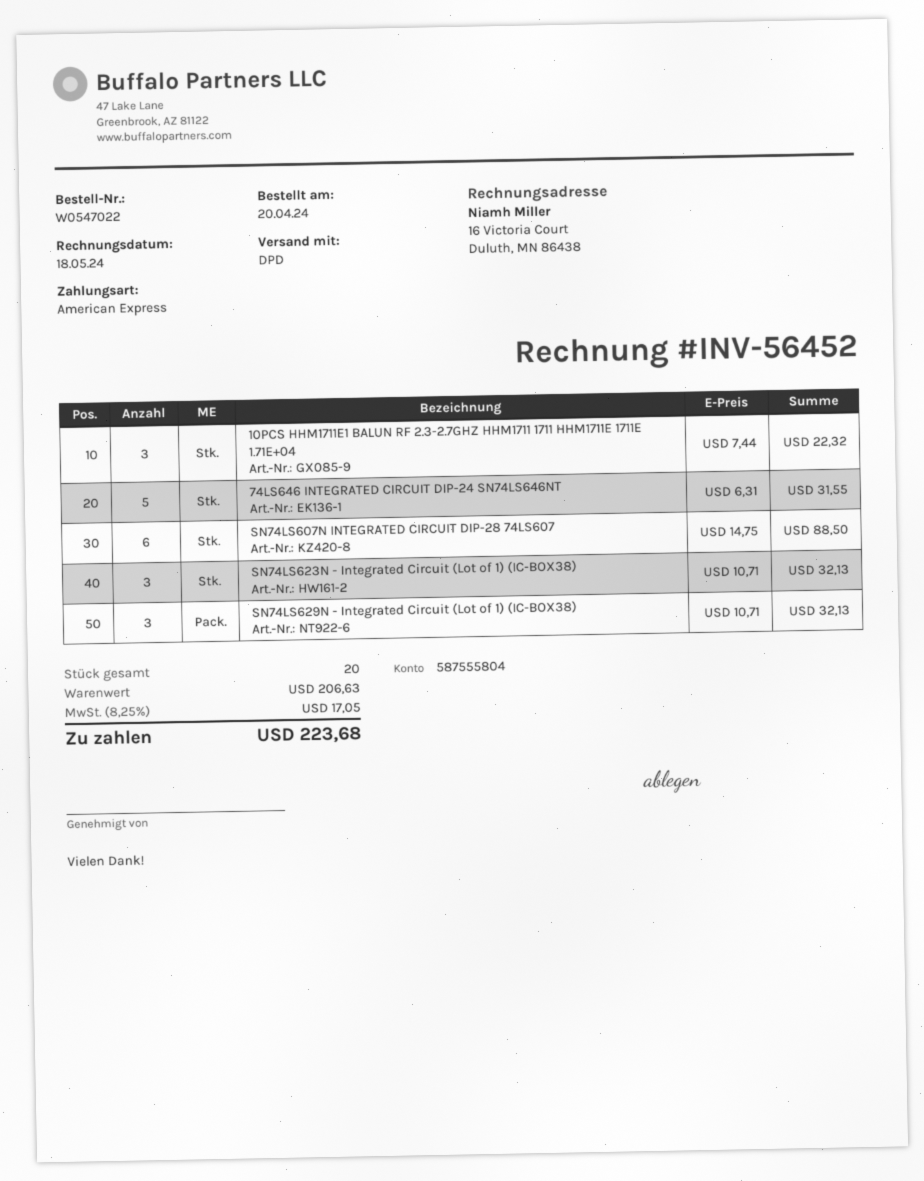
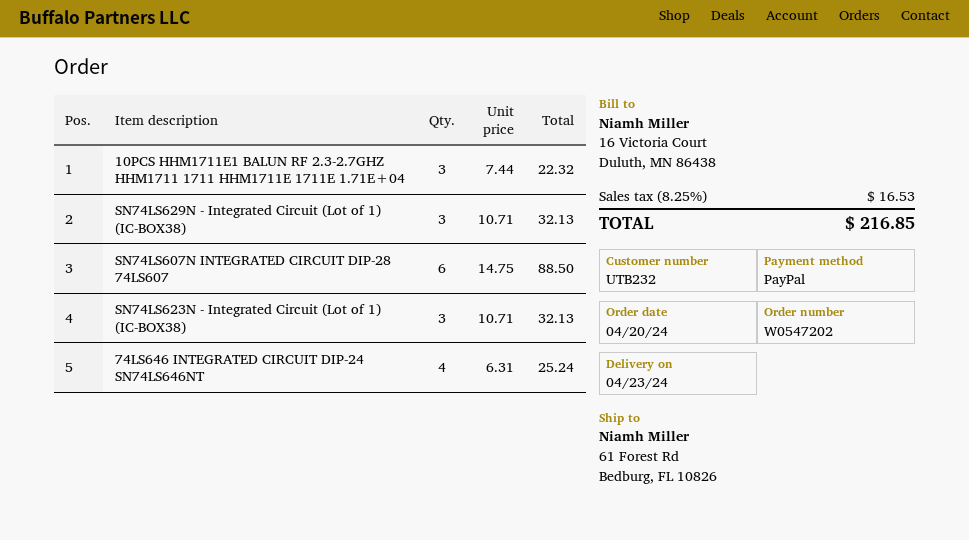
order number: W0547022 -> W0547202
payment method: American Express -> PayPal
74LS646 INTEGRATED CIRCUIT DIP-24 SN74LS646NT: 5 x 6.31 = 31.55 -> 4 x 6.31 = 25.24
tax: 8.25% = 17.05 -> 8.25% = 16.53
total: 223.68 -> 216.85

